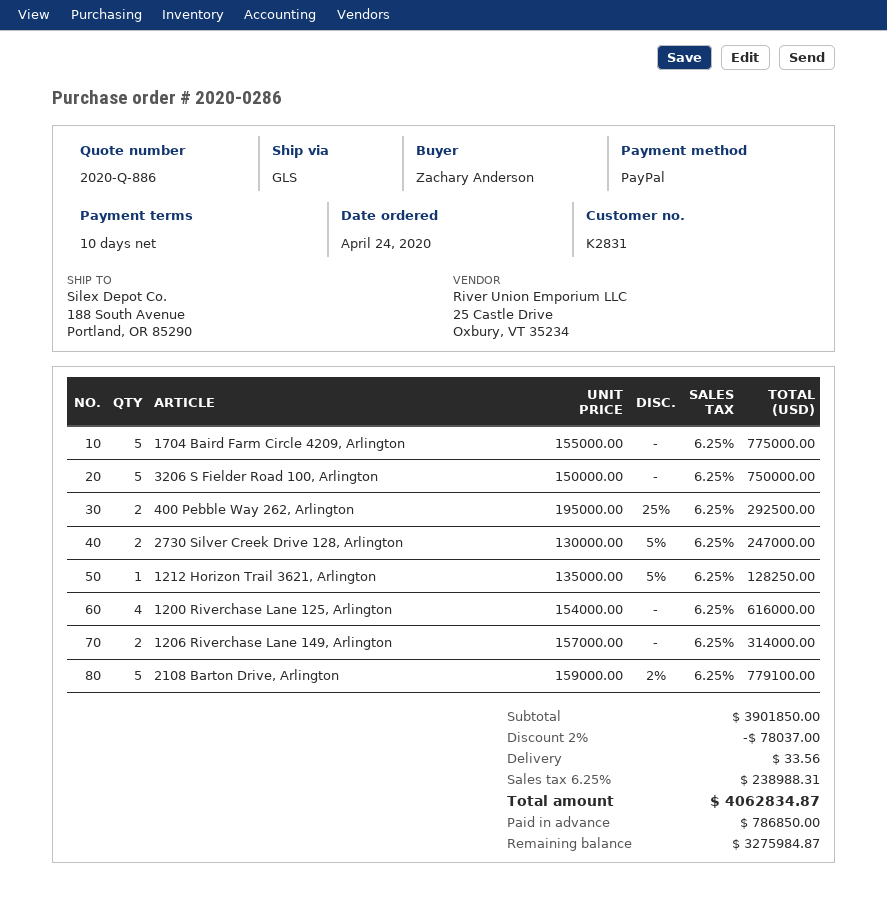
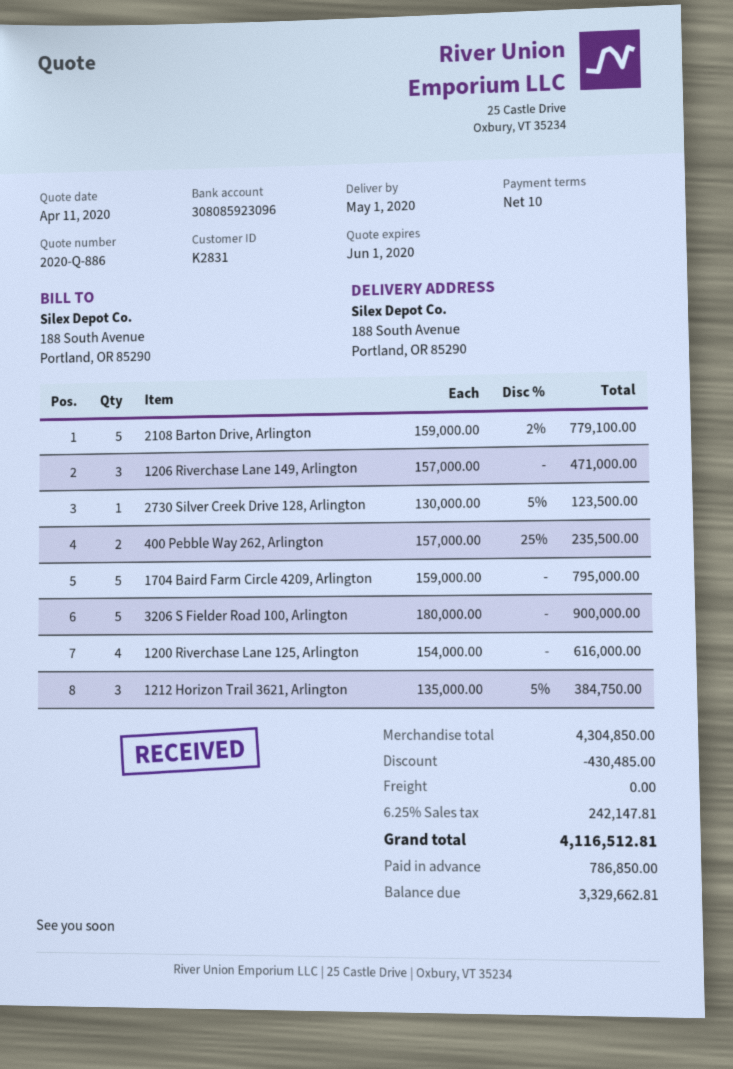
1704 Baird Farm Circle 4209, Arlington: 5 x 155000.00 = 775000.00 -> 5 x 159000.00 = 795000.00
3206 S Fielder Road 100, Arlington: 5 x 150000.00 = 750000.00 -> 5 x 180000.00 = 900000.00
400 Pebble Way 262, Arlington: 2 x 195000.00 - 25% = 292500.00 -> 2 x 157000.00 - 25% = 235500.00
2730 Silver Creek Drive 128, Arlington: 2 x 130000.00 - 5% = 247000.00 -> 1 x 130000.00 - 5% = 123500.00
1212 Horizon Trail 3621, Arlington: 1 x 135000.00 - 5% = 128250.00 -> 3 x 135000.00 - 5% = 384750.00
1206 Riverchase Lane 149, Arlington: 2 x 157000.00 = 314000.00 -> 3 x 157000.00 = 471000.00
subtotal: 3901850.00 -> 4304850.00
discount: 78037.00 -> 430485.00
shipping: 33.56 -> 0.00
tax: 6.25% = 238988.31 -> 6.25% = 242147.81
total: 4062834.87 -> 4116512.81
balance: 3275984.87 -> 3329662.81

